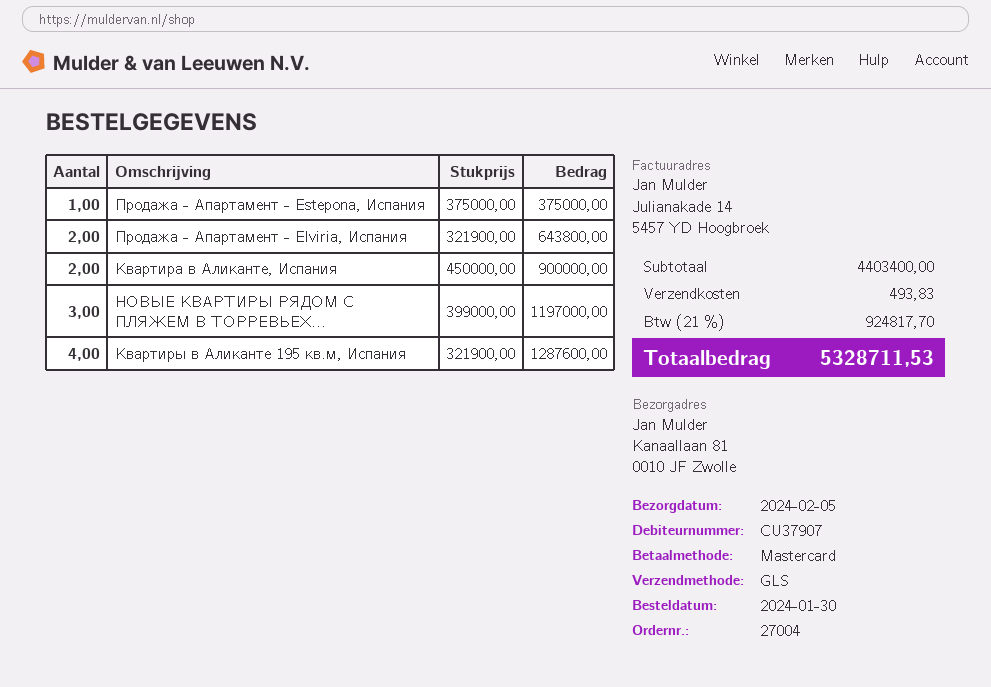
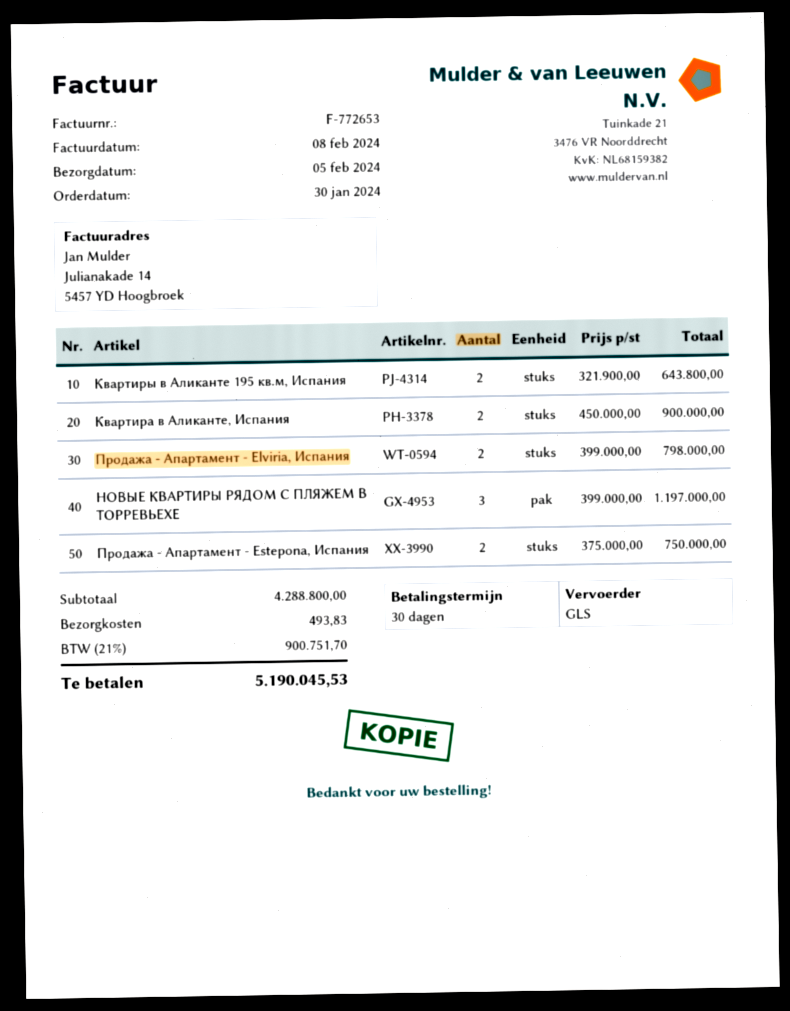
Продажа - Апартамент - Estepona, Испания: 1 x 375000.00 = 375000.00 -> 2 x 375000.00 = 750000.00
Продажа - Апартамент - Elviria, Испания: 2 x 321900.00 = 643800.00 -> 2 x 399000.00 = 798000.00
Квартиры в Аликанте 195 кв.м, Испания: 4 x 321900.00 = 1287600.00 -> 2 x 321900.00 = 643800.00
subtotal: 4403400.00 -> 4288800.00
tax: 21% = 924817.70 -> 21% = 900751.70
total: 5328711.53 -> 5190045.53

